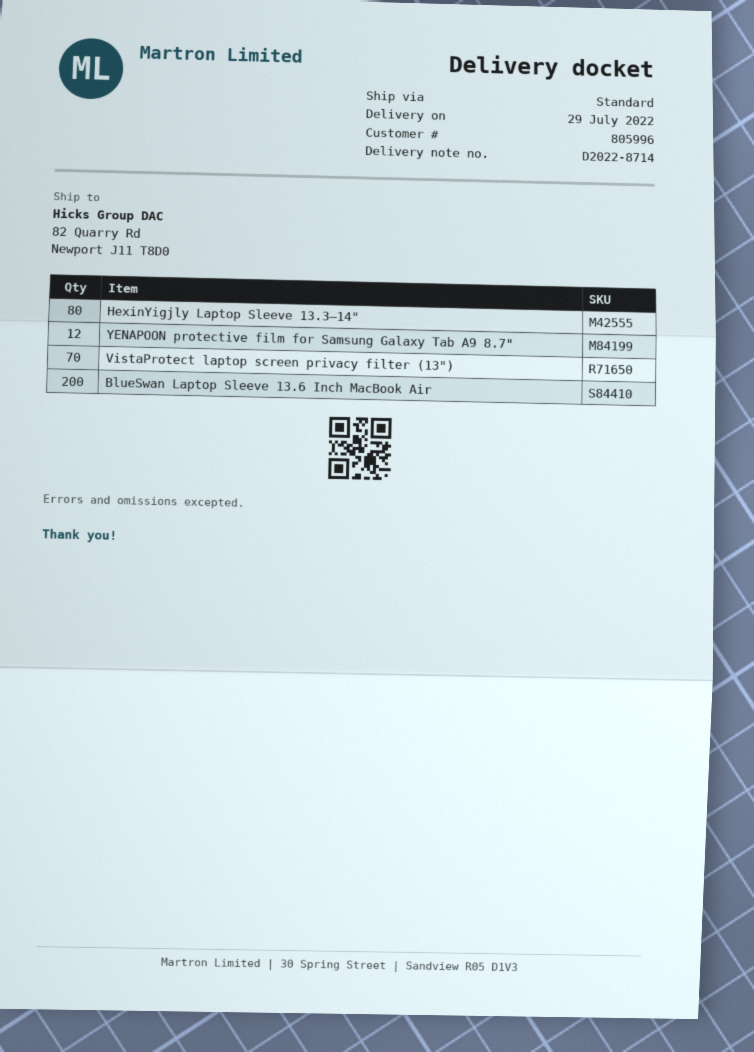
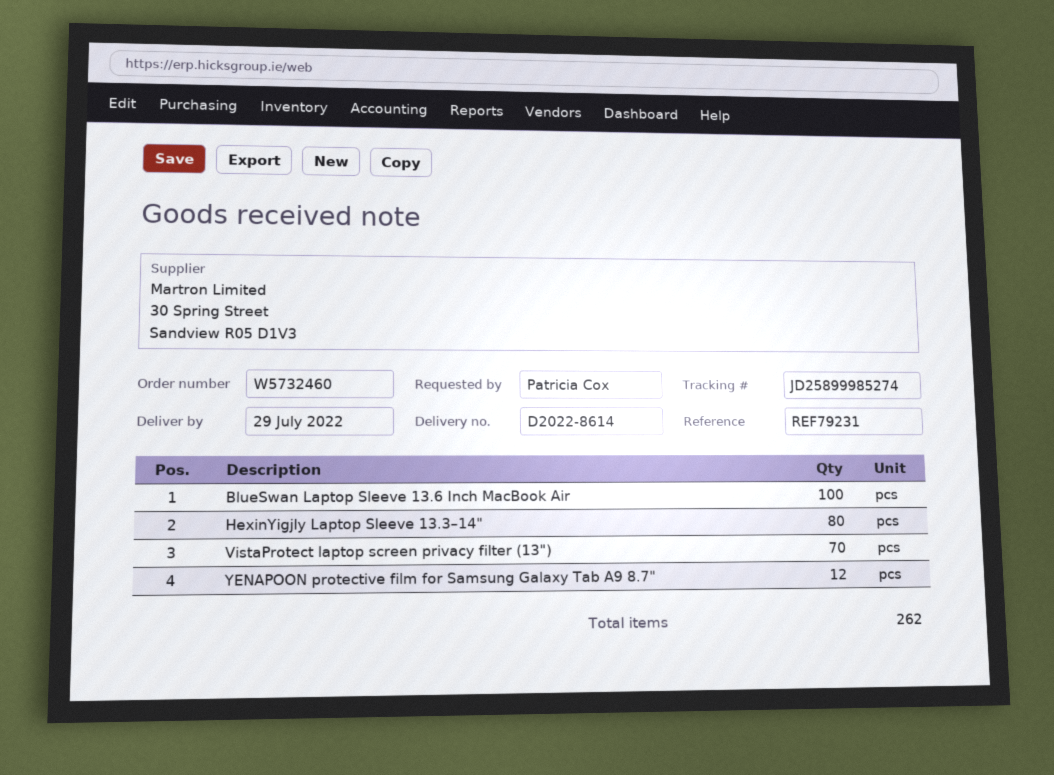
delivery note number: D2022-8714 -> D2022-8614
BlueSwan Laptop Sleeve 13.6 Inch MacBook Air: 200 -> 100

